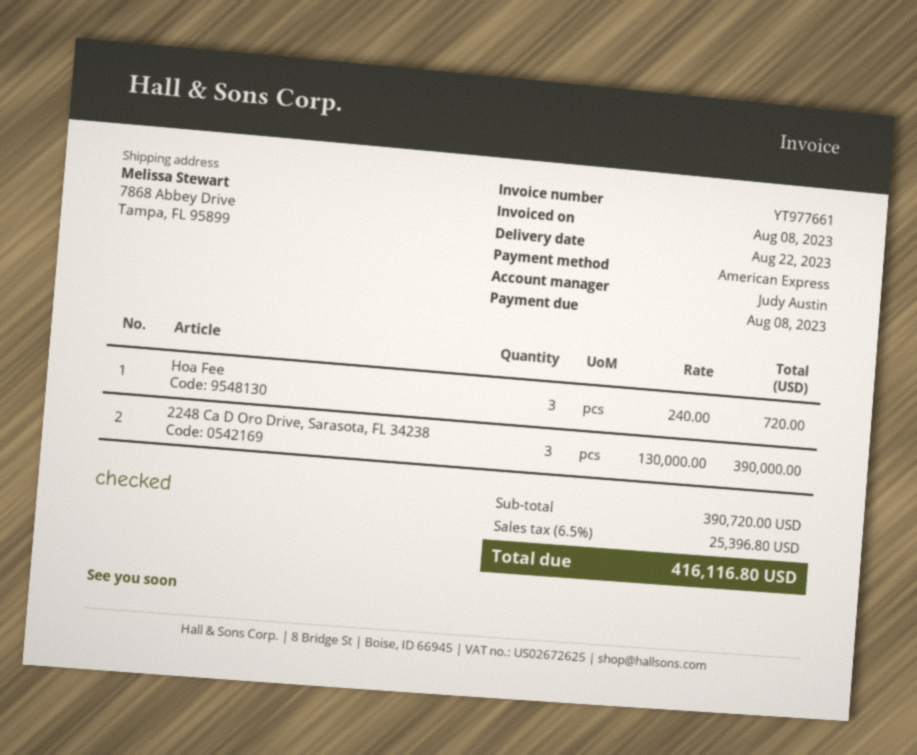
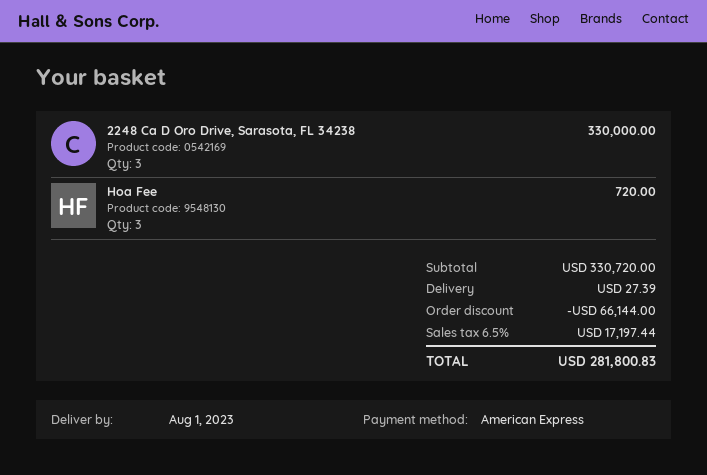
delivery date: 2023-08-22 -> 2023-08-01
2248 Ca D Oro Drive, Sarasota, FL 34238: 3 for 390000.00 -> 3 for 330000.00
subtotal: 390720.00 -> 330720.00
discount: none -> 66144.00
shipping: none -> 27.39
tax: 6.5% = 25396.80 -> 6.5% = 17197.44
total: 416116.80 -> 281800.83

